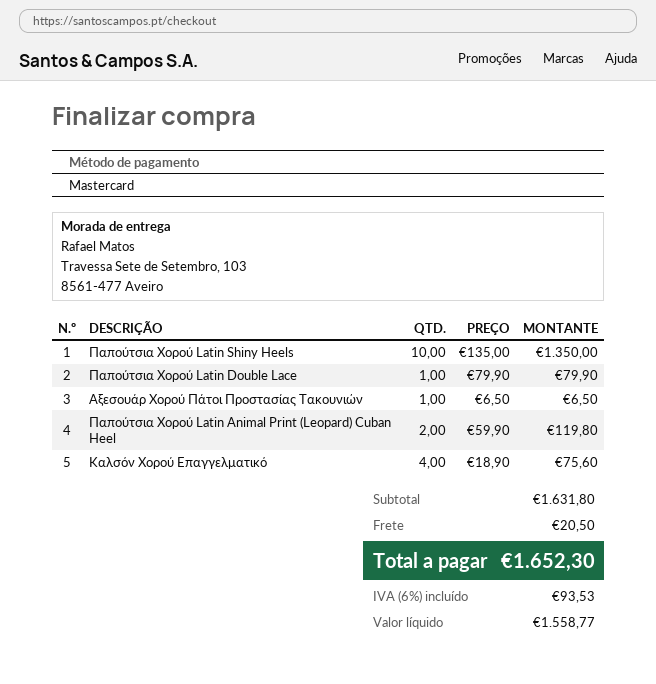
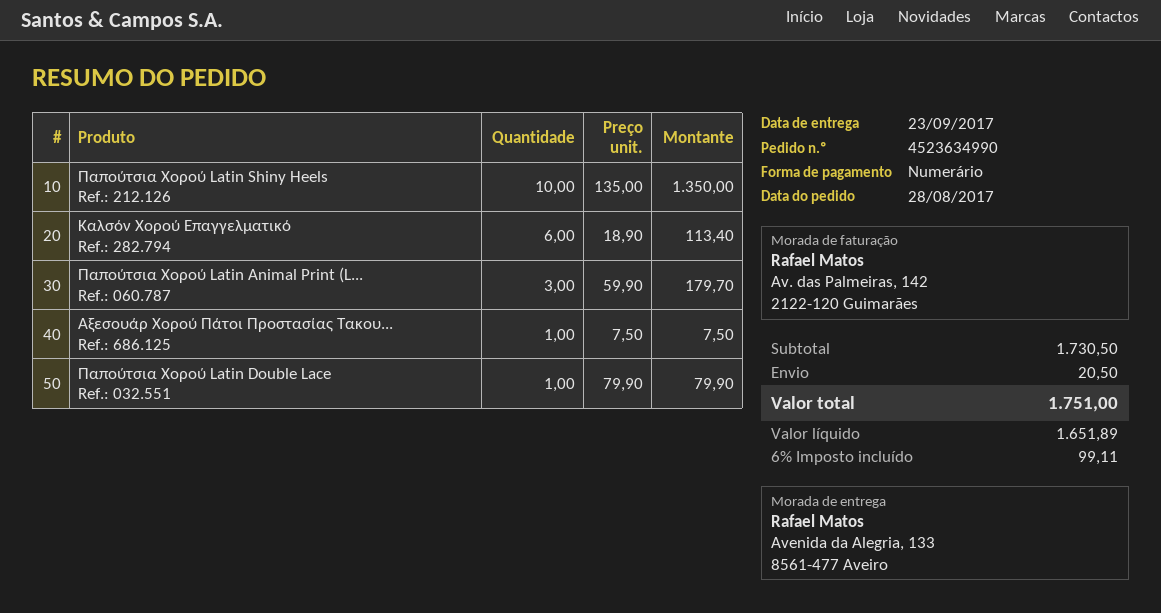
payment method: Mastercard -> cash
ship to: Travessa Sete de Setembro, 103, 8561-477 Aveiro -> Avenida da Alegria, 133, 8561-477 Aveiro
Αξεσουάρ Χορού Πάτοι Προστασίας Τακουνιών: 1 x 6.50 = 6.50 -> 1 x 7.50 = 7.50
Παπούτσια Χορού Latin Animal Print (Leopard) Cuban Heel: 2 x 59.90 = 119.80 -> 3 x 59.90 = 179.70
Καλσόν Χορού Επαγγελματικό: 4 x 18.90 = 75.60 -> 6 x 18.90 = 113.40
subtotal: 1631.80 -> 1730.50
net: 1558.77 -> 1651.89
tax: 6% = 93.53 -> 6% = 99.11
total: 1652.30 -> 1751.00

